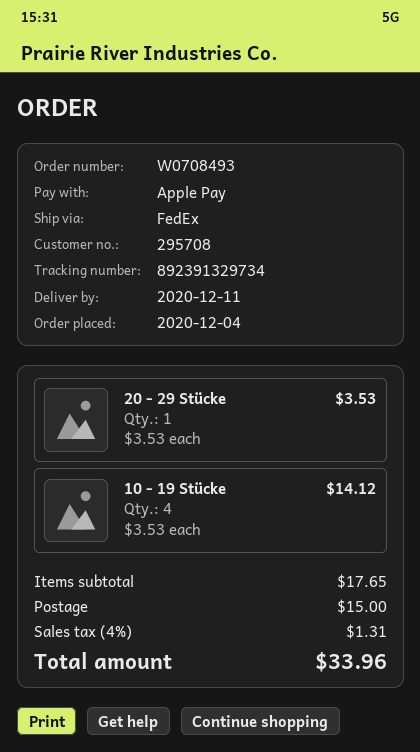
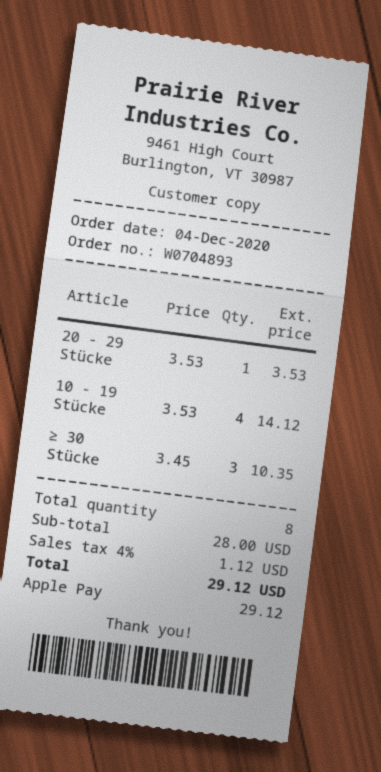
order number: W0708493 -> W0704893
≥ 30 Stücke: none -> 3 x 3.45 = 10.35
subtotal: 17.65 -> 28.00
shipping: 15.00 -> none
tax: 4% = 1.31 -> 4% = 1.12
total: 33.96 -> 29.12

